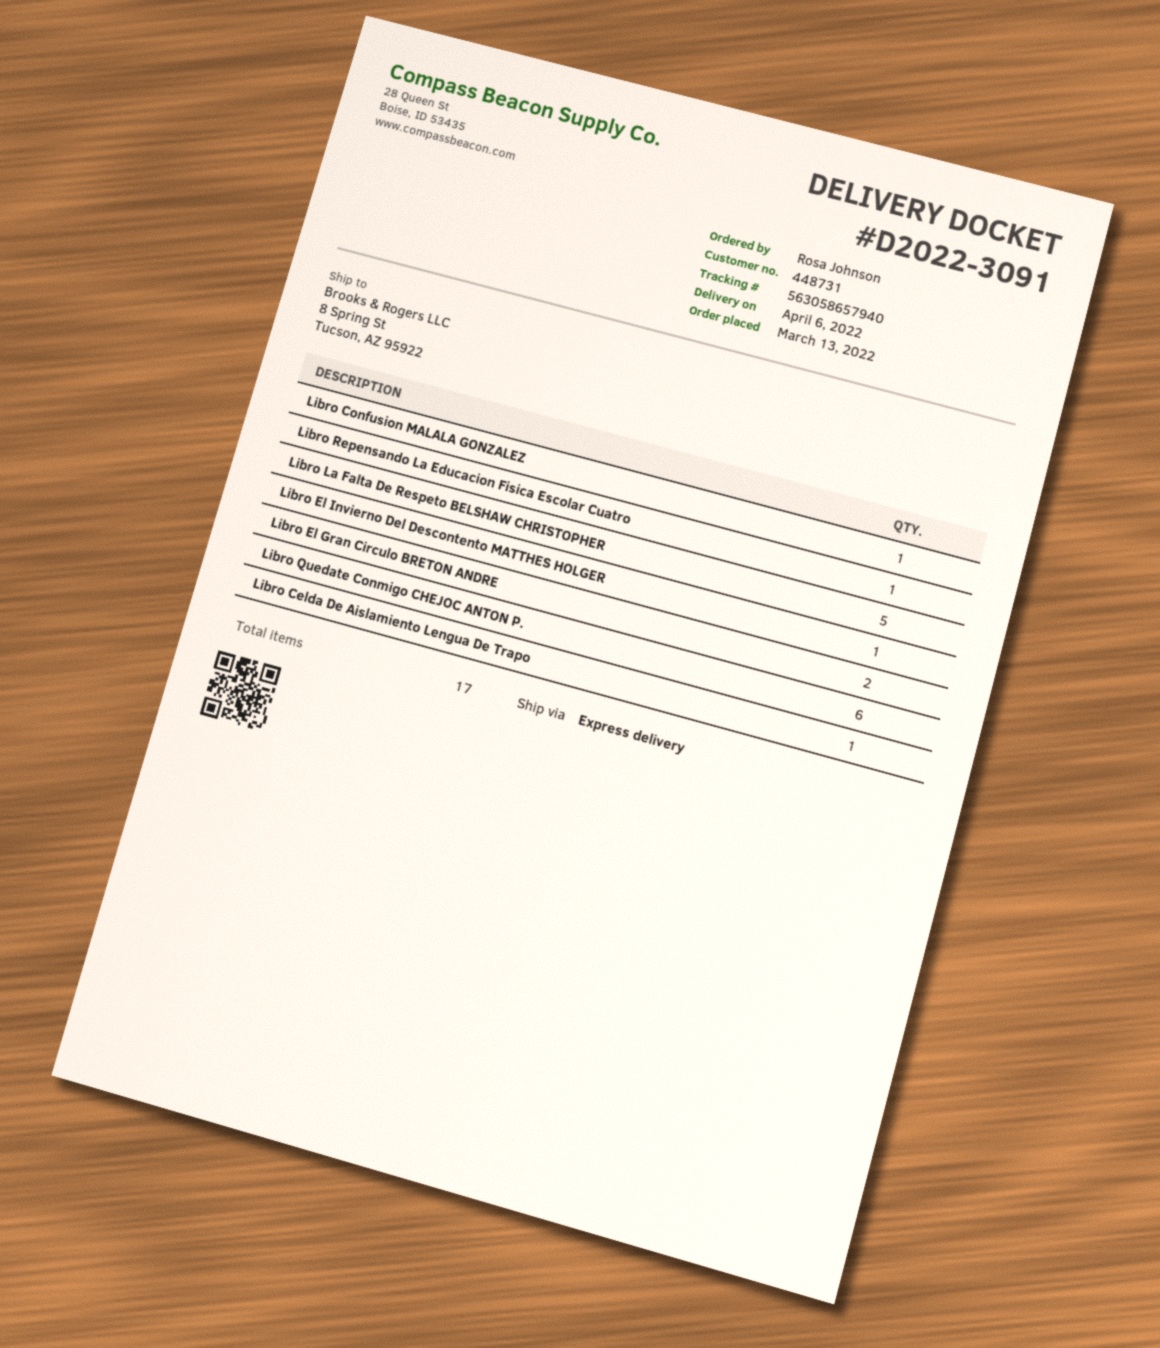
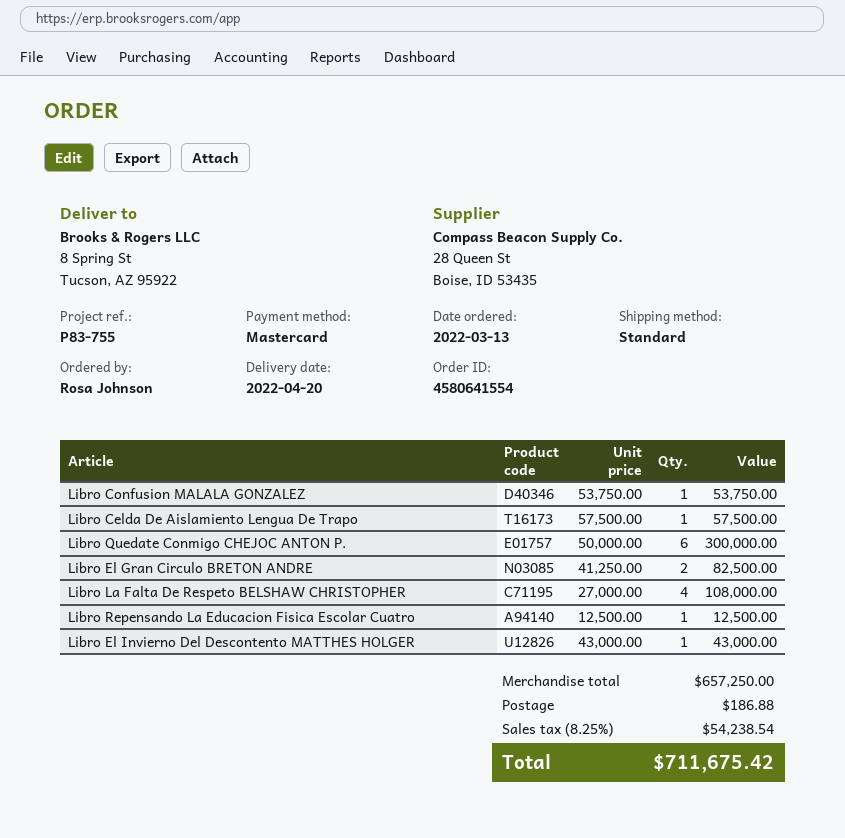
delivery date: 2022-04-06 -> 2022-04-20
shipping method: express -> standard
Libro La Falta De Respeto BELSHAW CHRISTOPHER: 5 -> 4

